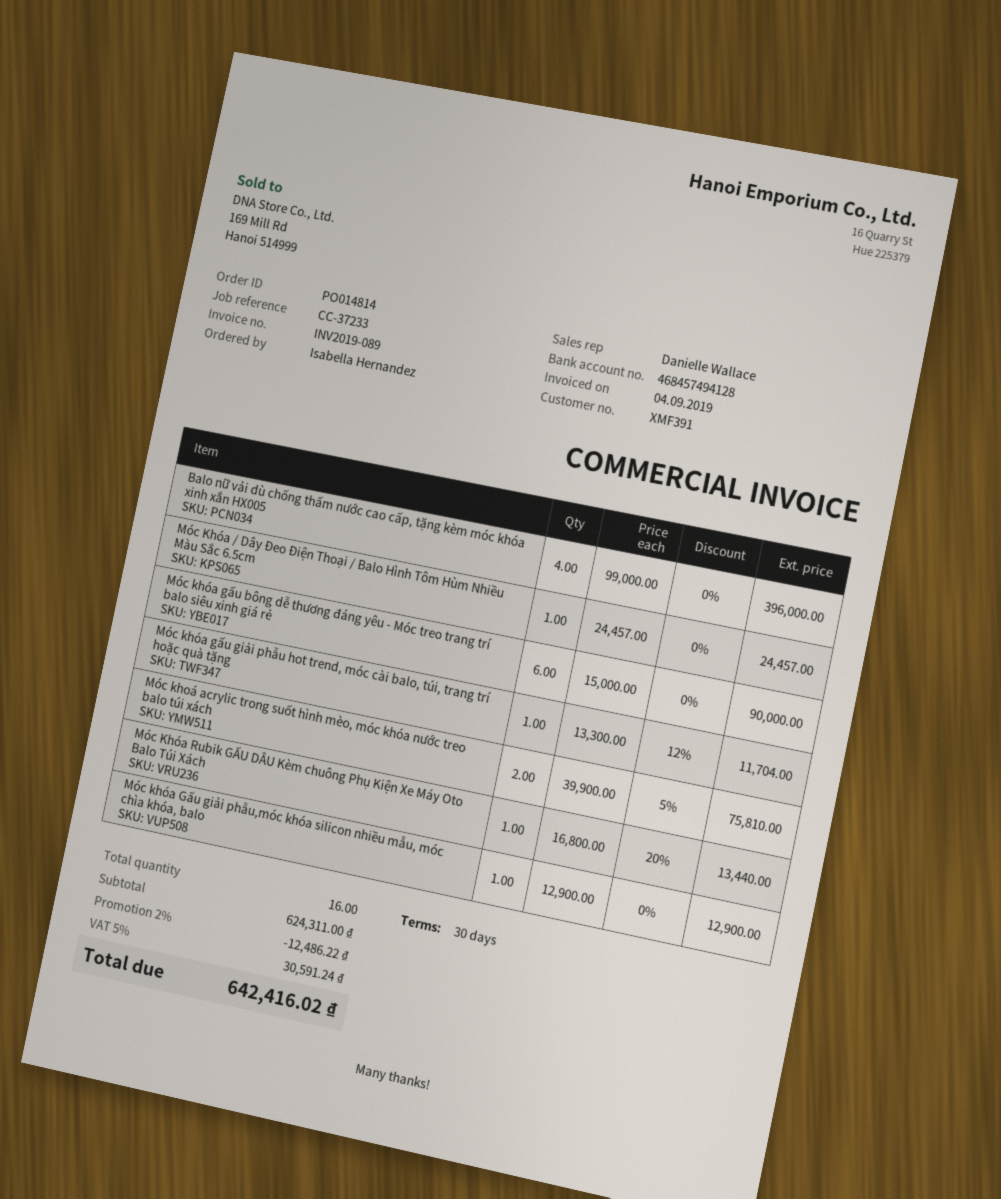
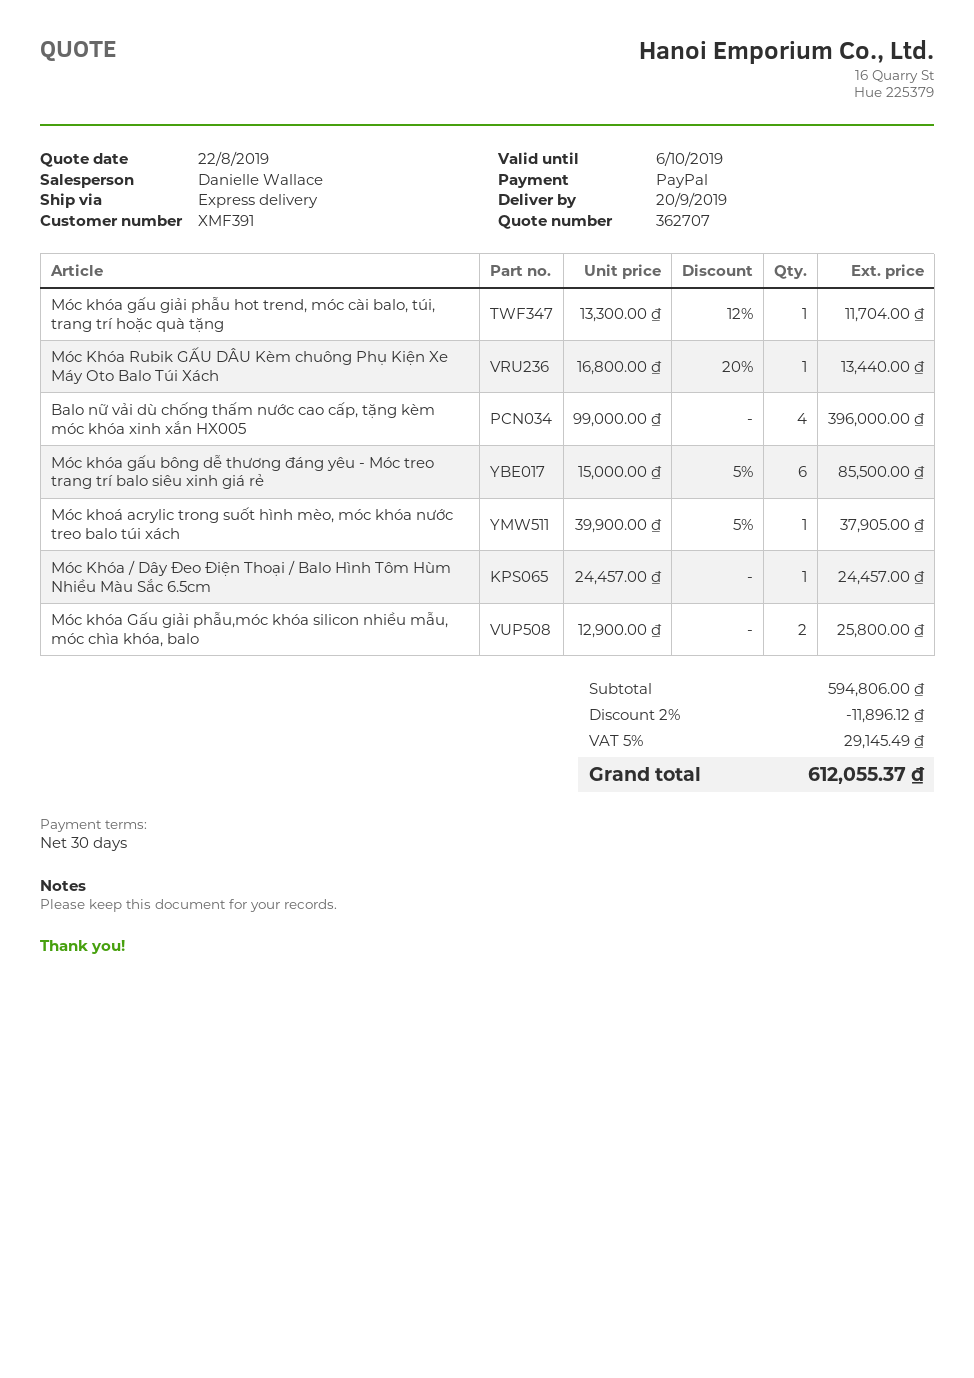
Móc khóa gấu bông dễ thương đáng yêu - Móc treo trang trí balo siêu xinh giá rẻ: 6 x 15000.00 = 90000.00 -> 6 x 15000.00 - 5% = 85500.00
Móc khoá acrylic trong suốt hình mèo, móc khóa nước treo balo túi xách: 2 x 39900.00 - 5% = 75810.00 -> 1 x 39900.00 - 5% = 37905.00
Móc khóa Gấu giải phẫu,móc khóa silicon nhiều mẫu, móc chìa khóa, balo: 1 x 12900.00 = 12900.00 -> 2 x 12900.00 = 25800.00
subtotal: 624311.00 -> 594806.00
discount: 2% = 12486.22 -> 2% = 11896.12
tax: 5% = 30591.24 -> 5% = 29145.49
total: 642416.02 -> 612055.37

